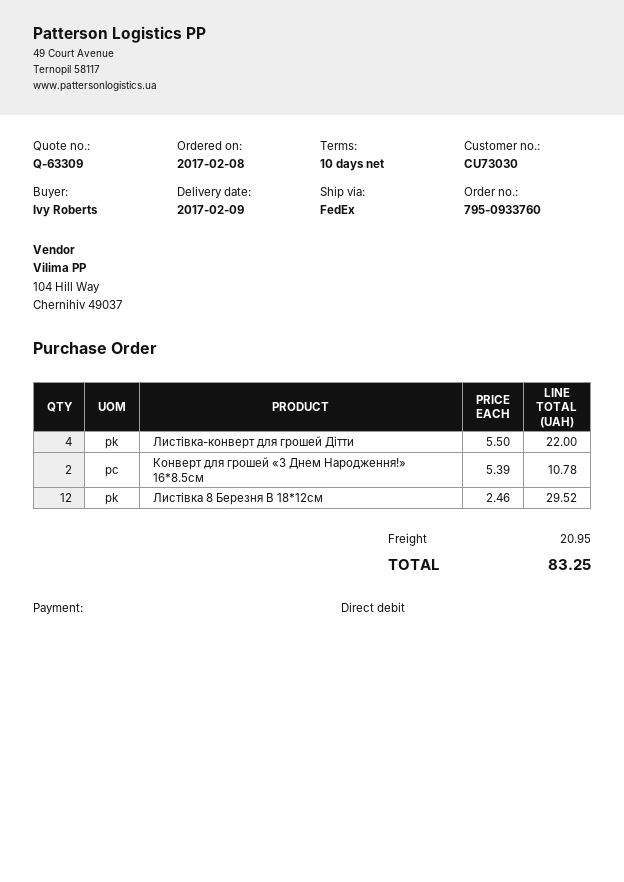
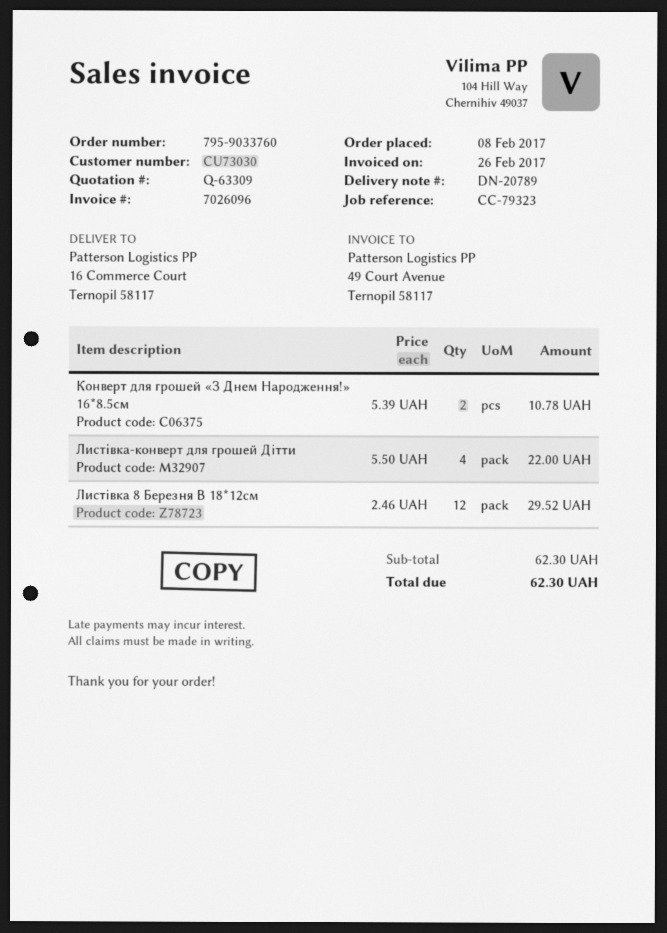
order number: 795-0933760 -> 795-9033760
shipping: 20.95 -> none
total: 83.25 -> 62.30

